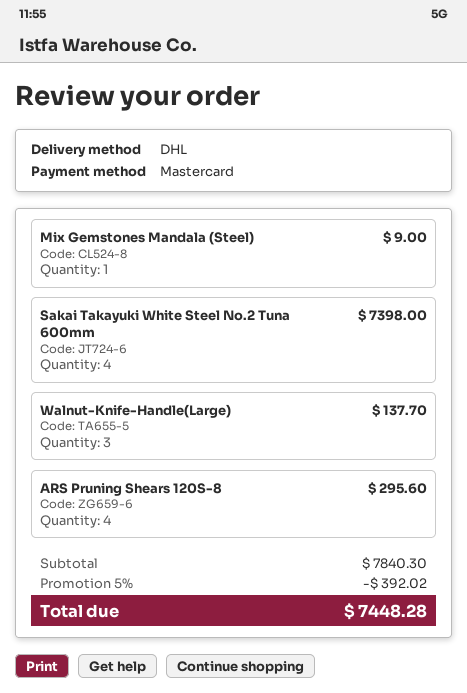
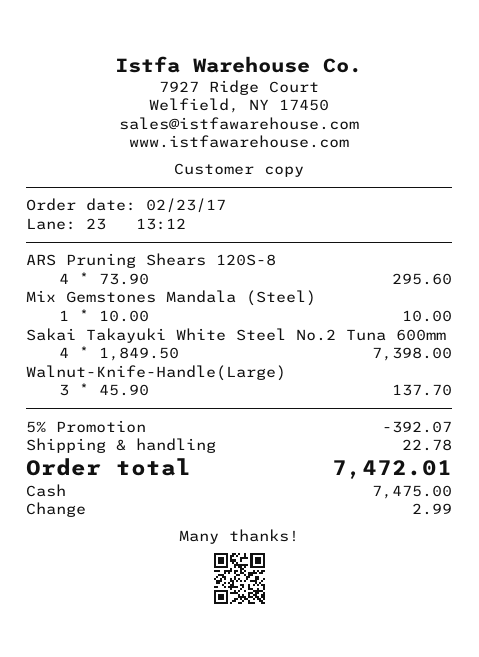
payment method: Mastercard -> cash
Mix Gemstones Mandala (Steel): 1 for 9.00 -> 1 for 10.00
discount: 5% = 392.02 -> 5% = 392.07
shipping: none -> 22.78
total: 7448.28 -> 7472.01

